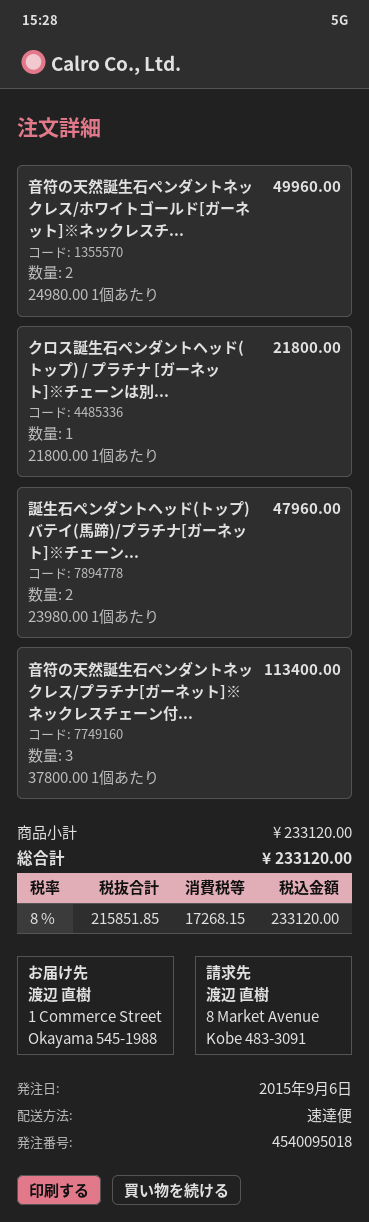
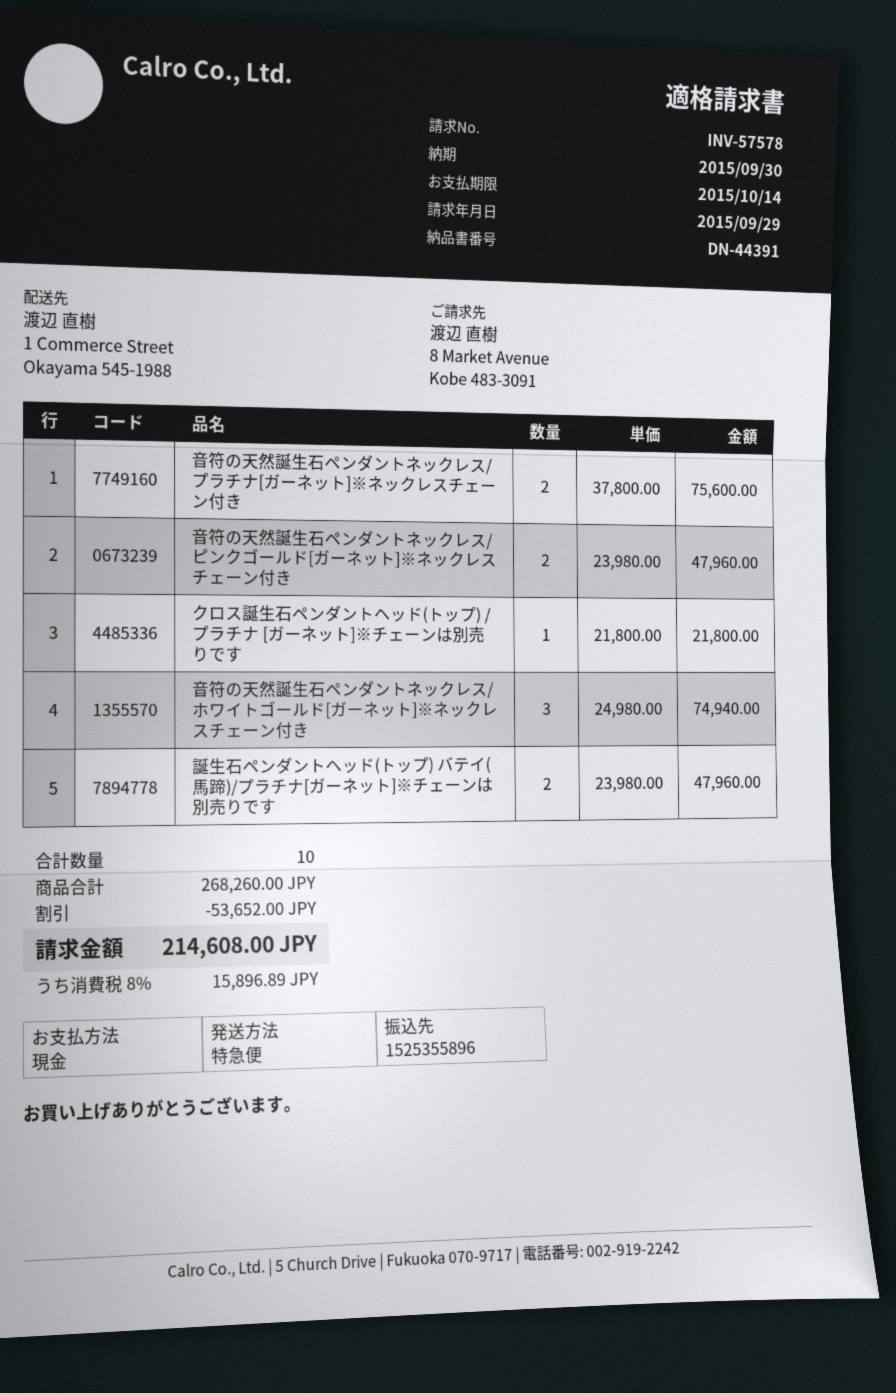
音符の天然誕生石ペンダントネックレス/ホワイトゴールド[ガーネット]※ネックレスチ...: 2 x 24980.00 = 49960.00 -> 3 x 24980.00 = 74940.00
音符の天然誕生石ペンダントネックレス/プラチナ[ガーネット]※ネックレスチェーン付...: 3 x 37800.00 = 113400.00 -> 2 x 37800.00 = 75600.00
音符の天然誕生石ペンダントネックレス/ピンクゴールド[ガーネット]※ネックレスチェーン付き: none -> 2 x 23980.00 = 47960.00
subtotal: 233120.00 -> 268260.00
discount: none -> 53652.00
tax: 8% = 17268.15 -> 8% = 15896.89
total: 233120.00 -> 214608.00

